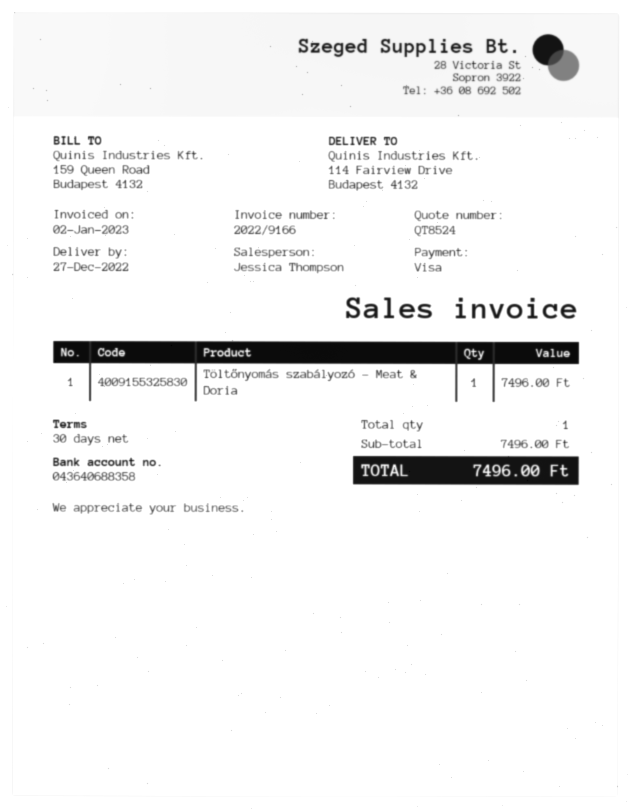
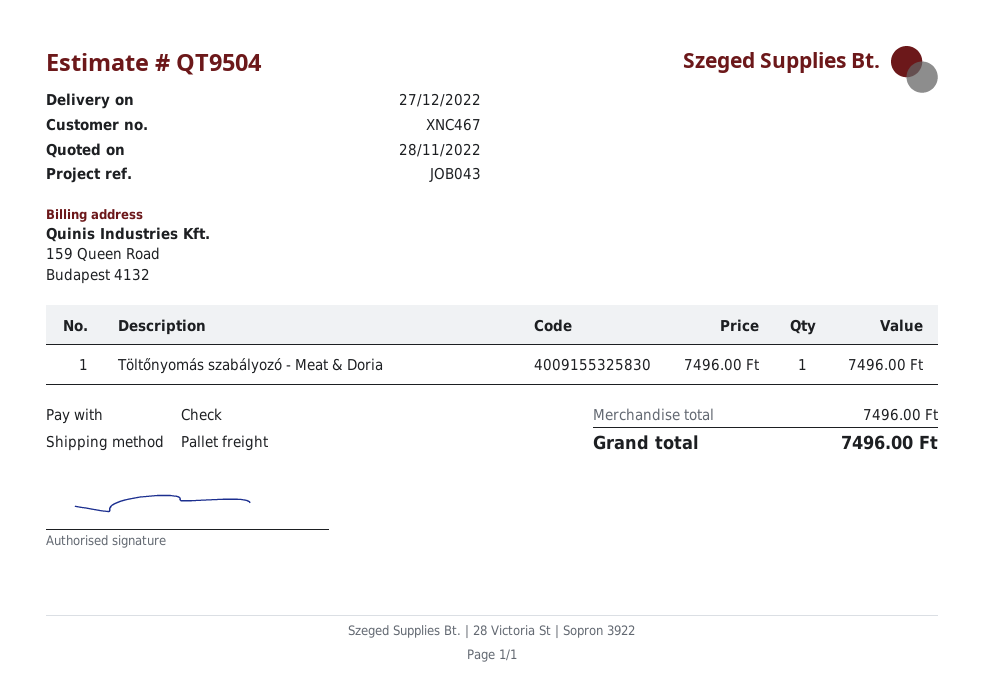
quote number: QT8524 -> QT9504
payment method: Visa -> cheque

